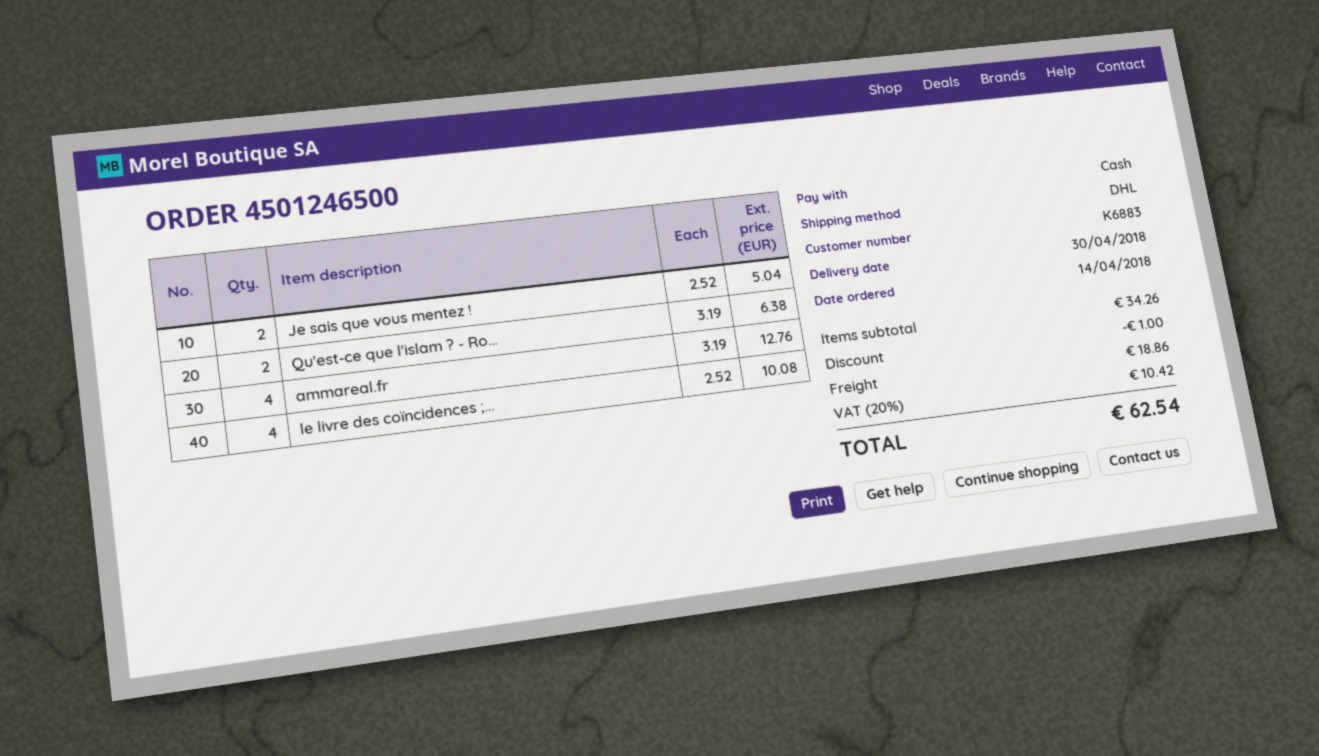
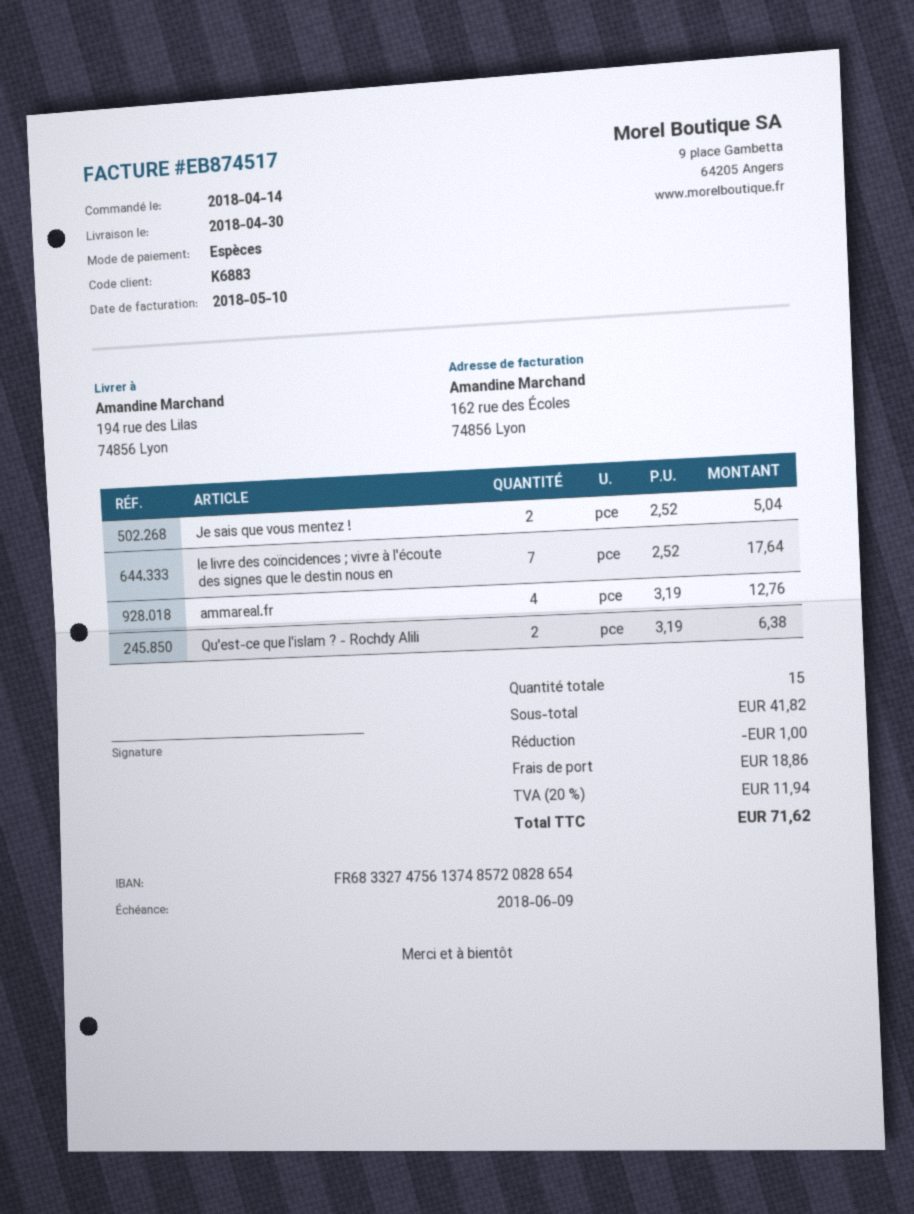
le livre des coïncidences ;...: 4 x 2.52 = 10.08 -> 7 x 2.52 = 17.64
subtotal: 34.26 -> 41.82
tax: 20% = 10.42 -> 20% = 11.94
total: 62.54 -> 71.62

